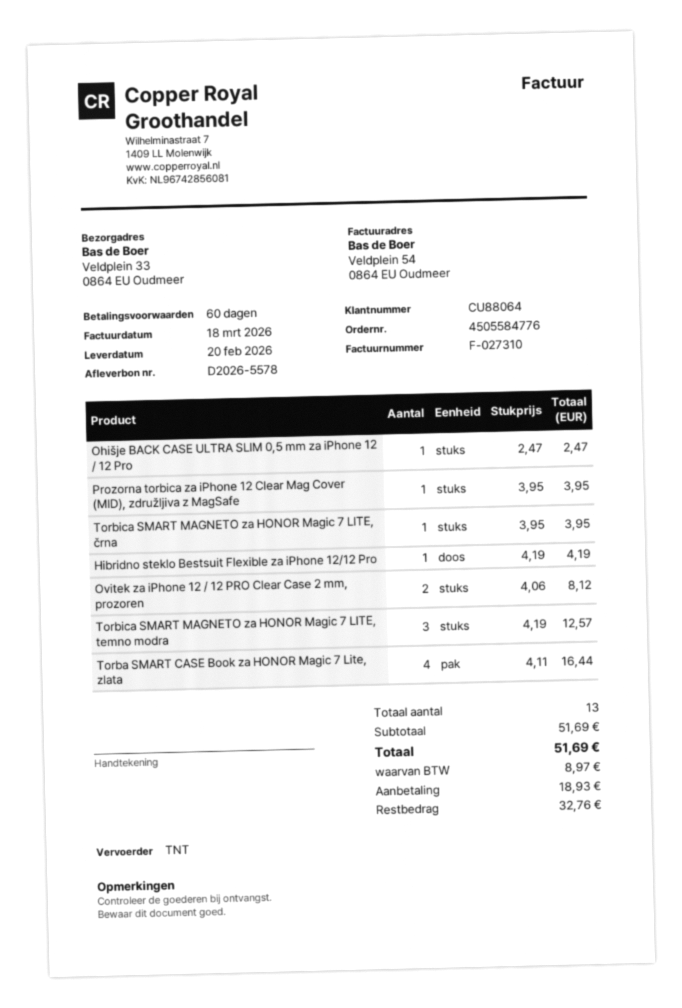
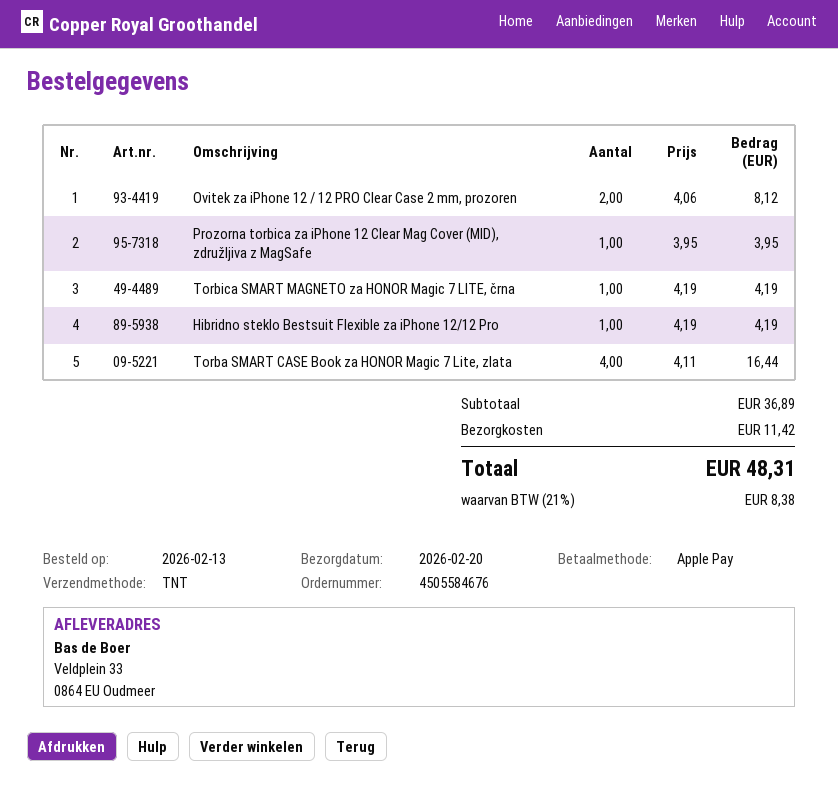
order number: 4505584776 -> 4505584676
Ohišje BACK CASE ULTRA SLIM 0,5 mm za iPhone 12 / 12 Pro: 1 x 2.47 = 2.47 -> none
Torbica SMART MAGNETO za HONOR Magic 7 LITE, črna: 1 x 3.95 = 3.95 -> 1 x 4.19 = 4.19
Torbica SMART MAGNETO za HONOR Magic 7 LITE, temno modra: 3 x 4.19 = 12.57 -> none
subtotal: 51.69 -> 36.89
shipping: none -> 11.42
tax: 8.97 -> 8.38
total: 51.69 -> 48.31

